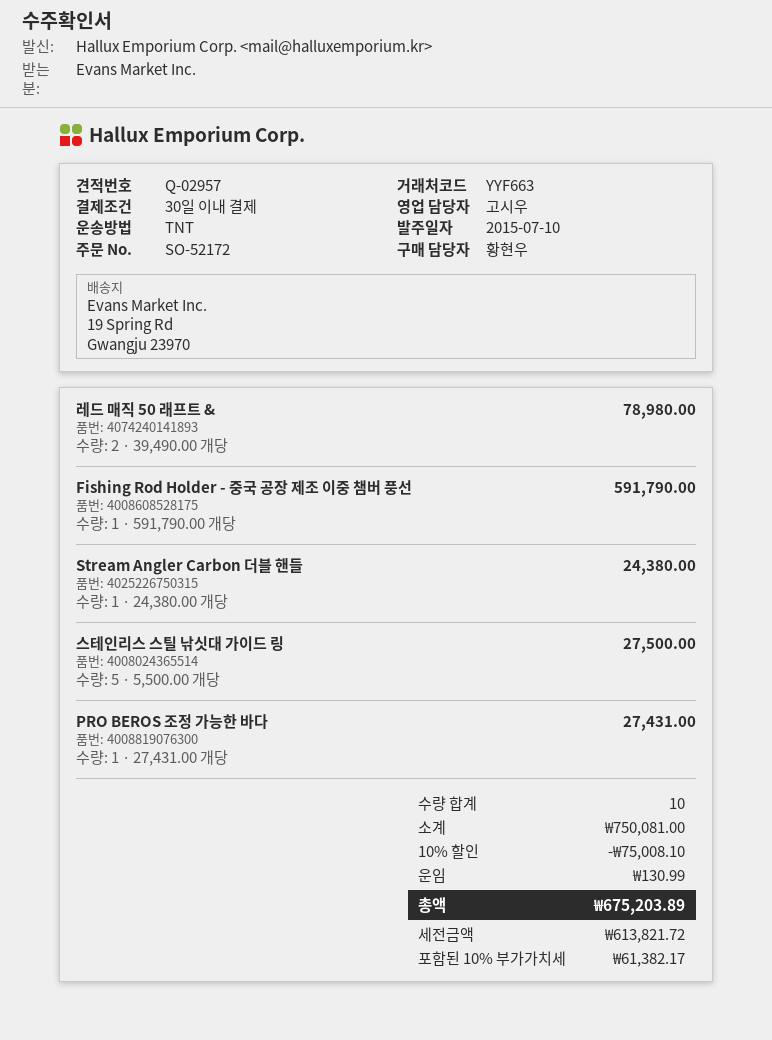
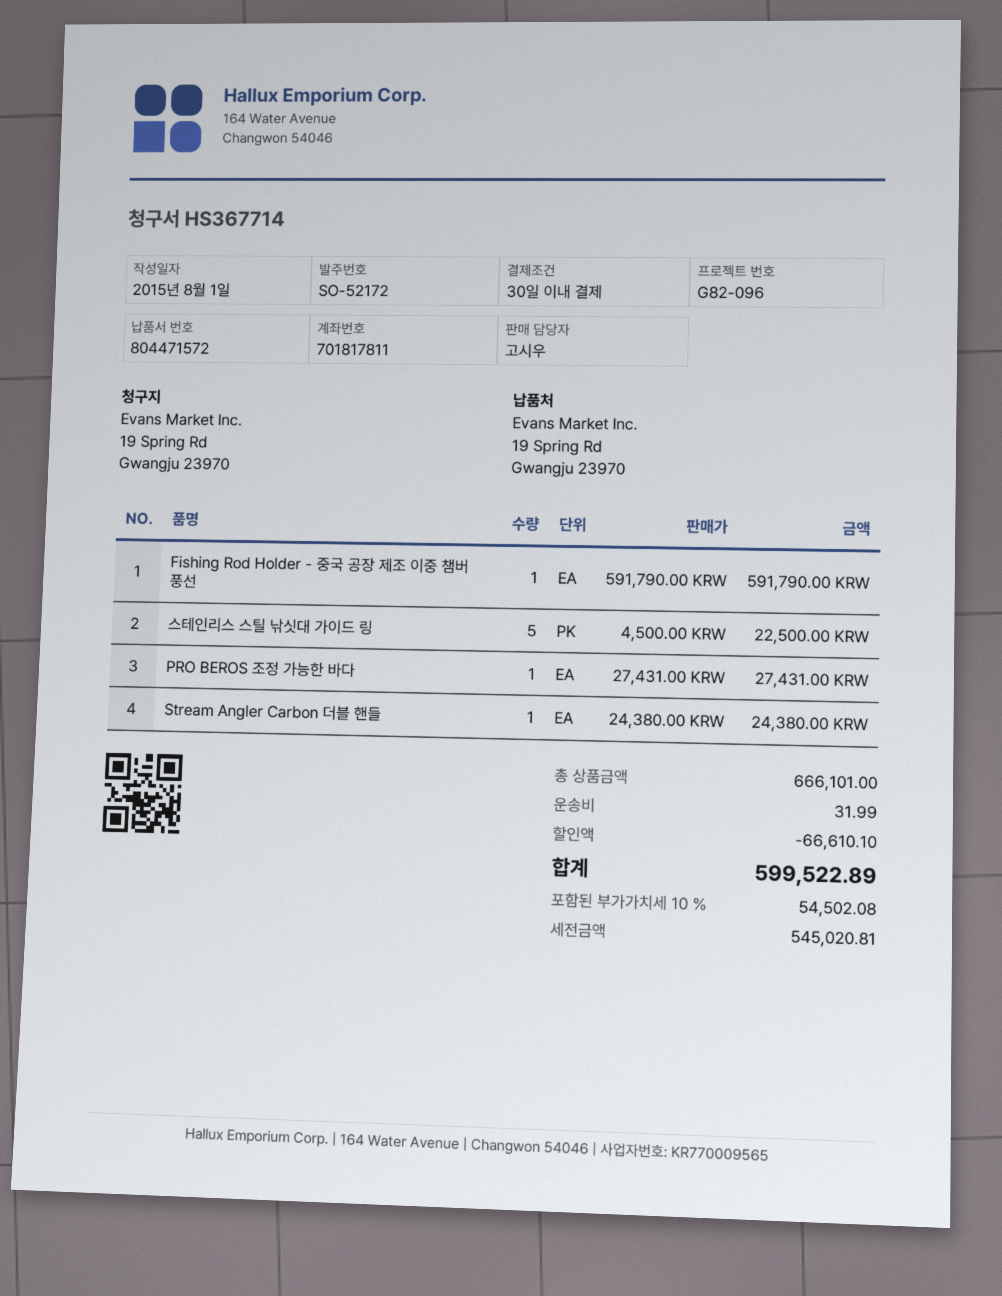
레드 매직 50 래프트 &: 2 x 39490.00 = 78980.00 -> none
스테인리스 스틸 낚싯대 가이드 링: 5 x 5500.00 = 27500.00 -> 5 x 4500.00 = 22500.00
subtotal: 750081.00 -> 666101.00
discount: 75008.10 -> 66610.10
shipping: 130.99 -> 31.99
net: 613821.72 -> 545020.81
tax: 10% = 61382.17 -> 10% = 54502.08
total: 675203.89 -> 599522.89

